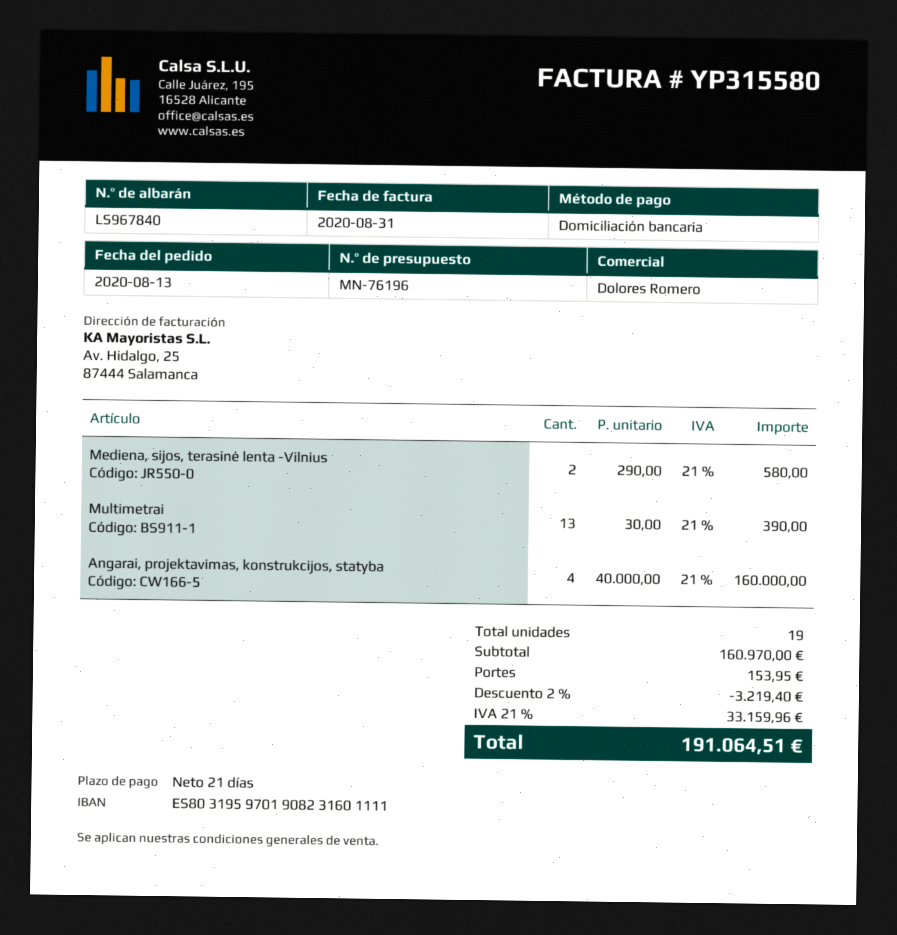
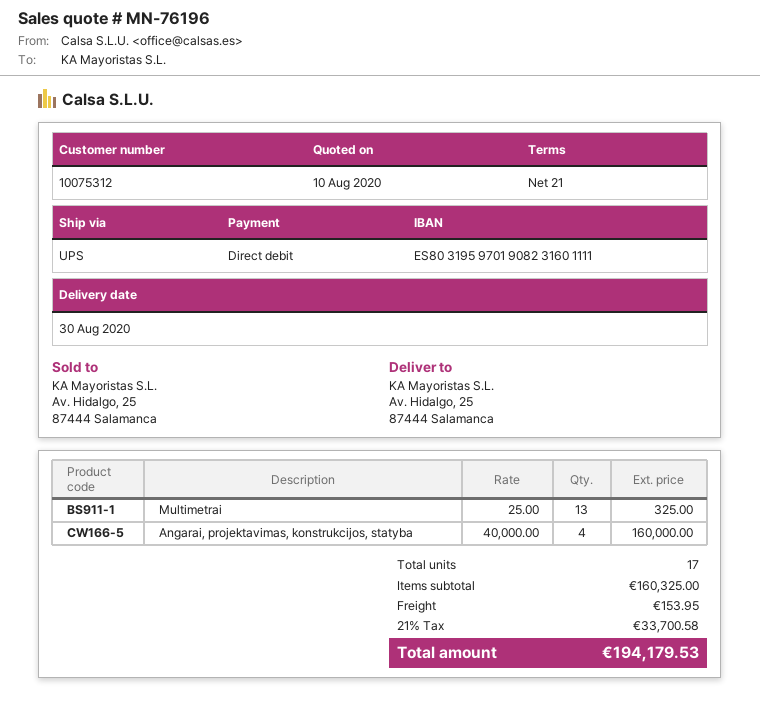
Mediena, sijos, terasinė lenta -Vilnius: 2 x 290.00 = 580.00 -> none
Multimetrai: 13 x 30.00 = 390.00 -> 13 x 25.00 = 325.00
total quantity: 19 -> 17
subtotal: 160970.00 -> 160325.00
discount: 2% = 3219.40 -> none
tax: 21% = 33159.96 -> 21% = 33700.58
total: 191064.51 -> 194179.53

